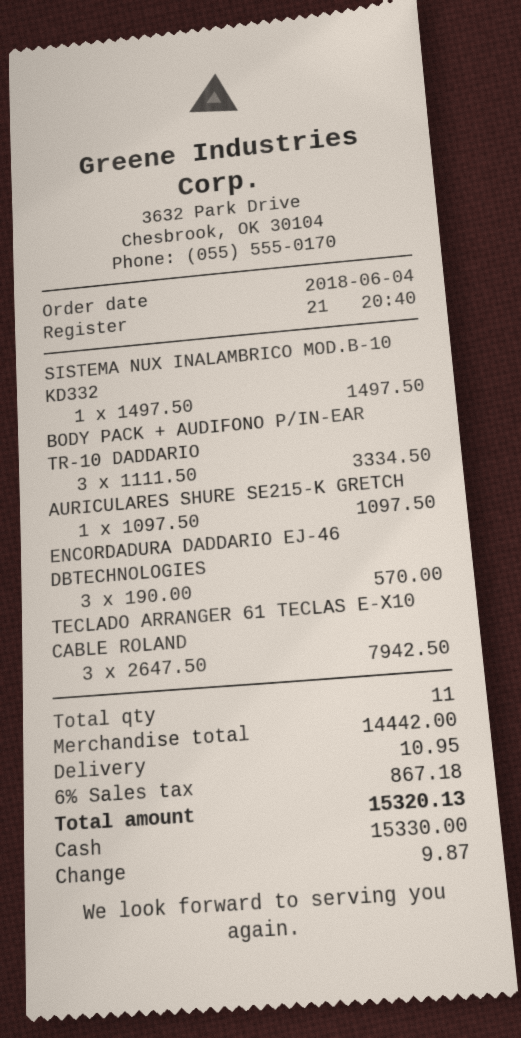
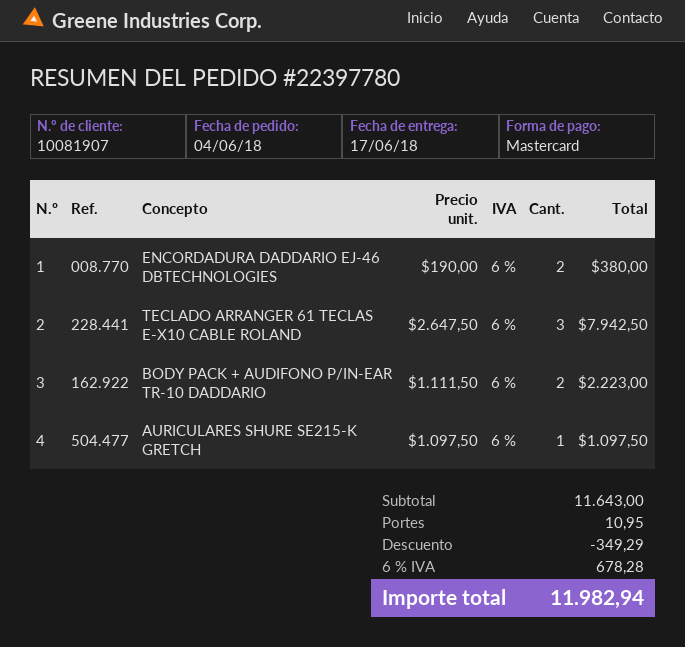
payment method: cash -> Mastercard
SISTEMA NUX INALAMBRICO MOD.B-10 KD332: 1 x 1497.50 = 1497.50 -> none
BODY PACK + AUDIFONO P/IN-EAR TR-10 DADDARIO: 3 x 1111.50 = 3334.50 -> 2 x 1111.50 = 2223.00
ENCORDADURA DADDARIO EJ-46 DBTECHNOLOGIES: 3 x 190.00 = 570.00 -> 2 x 190.00 = 380.00
subtotal: 14442.00 -> 11643.00
discount: none -> 349.29
tax: 6% = 867.18 -> 6% = 678.28
total: 15320.13 -> 11982.94

